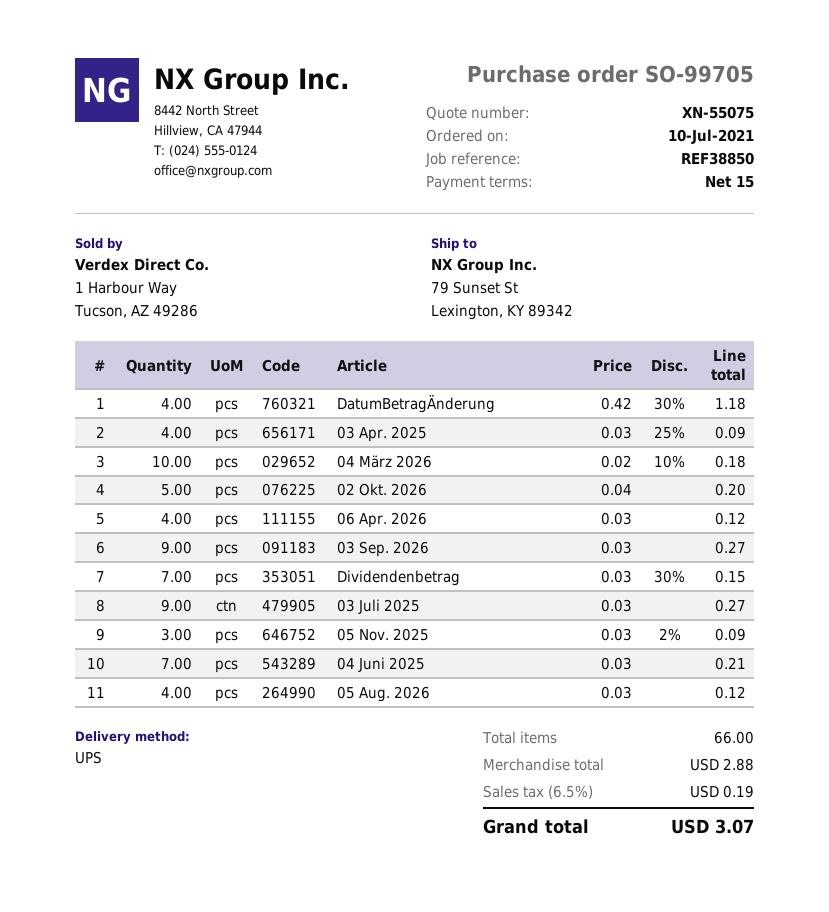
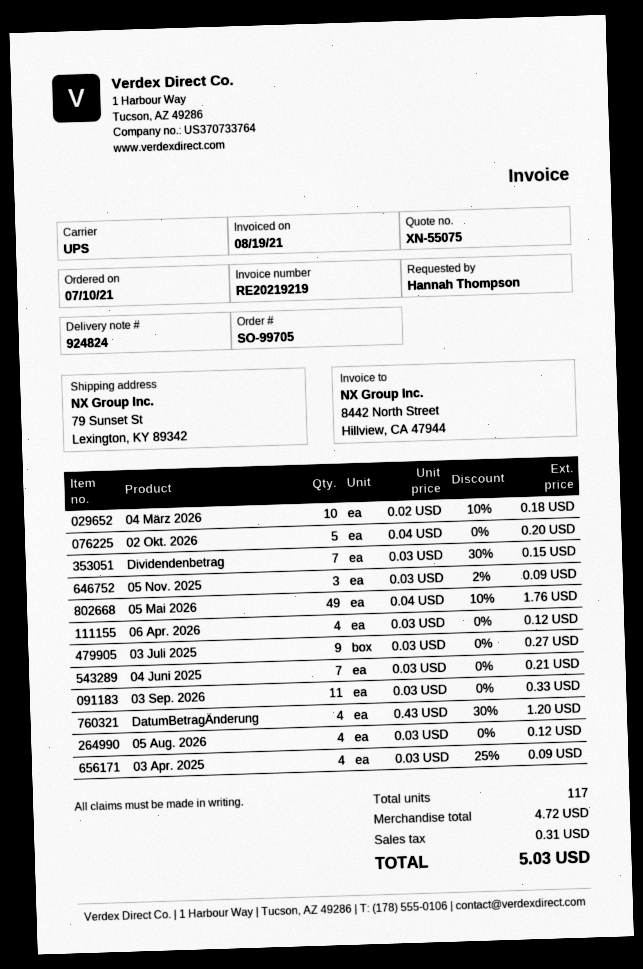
DatumBetragÄnderung: 4 x 0.42 - 30% = 1.18 -> 4 x 0.43 - 30% = 1.20
03 Sep. 2026: 9 x 0.03 = 0.27 -> 11 x 0.03 = 0.33
05 Mai 2026: none -> 49 x 0.04 - 10% = 1.76
total quantity: 66 -> 117
subtotal: 2.88 -> 4.72
tax: 0.19 -> 0.31
total: 3.07 -> 5.03

